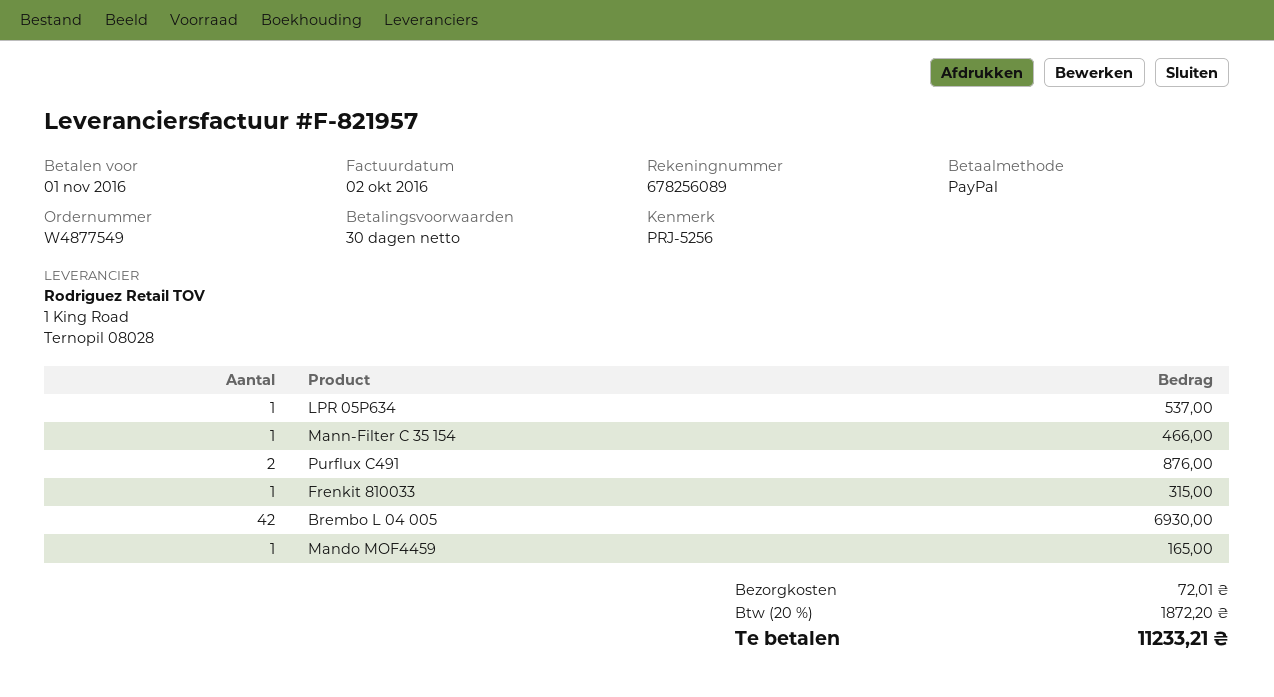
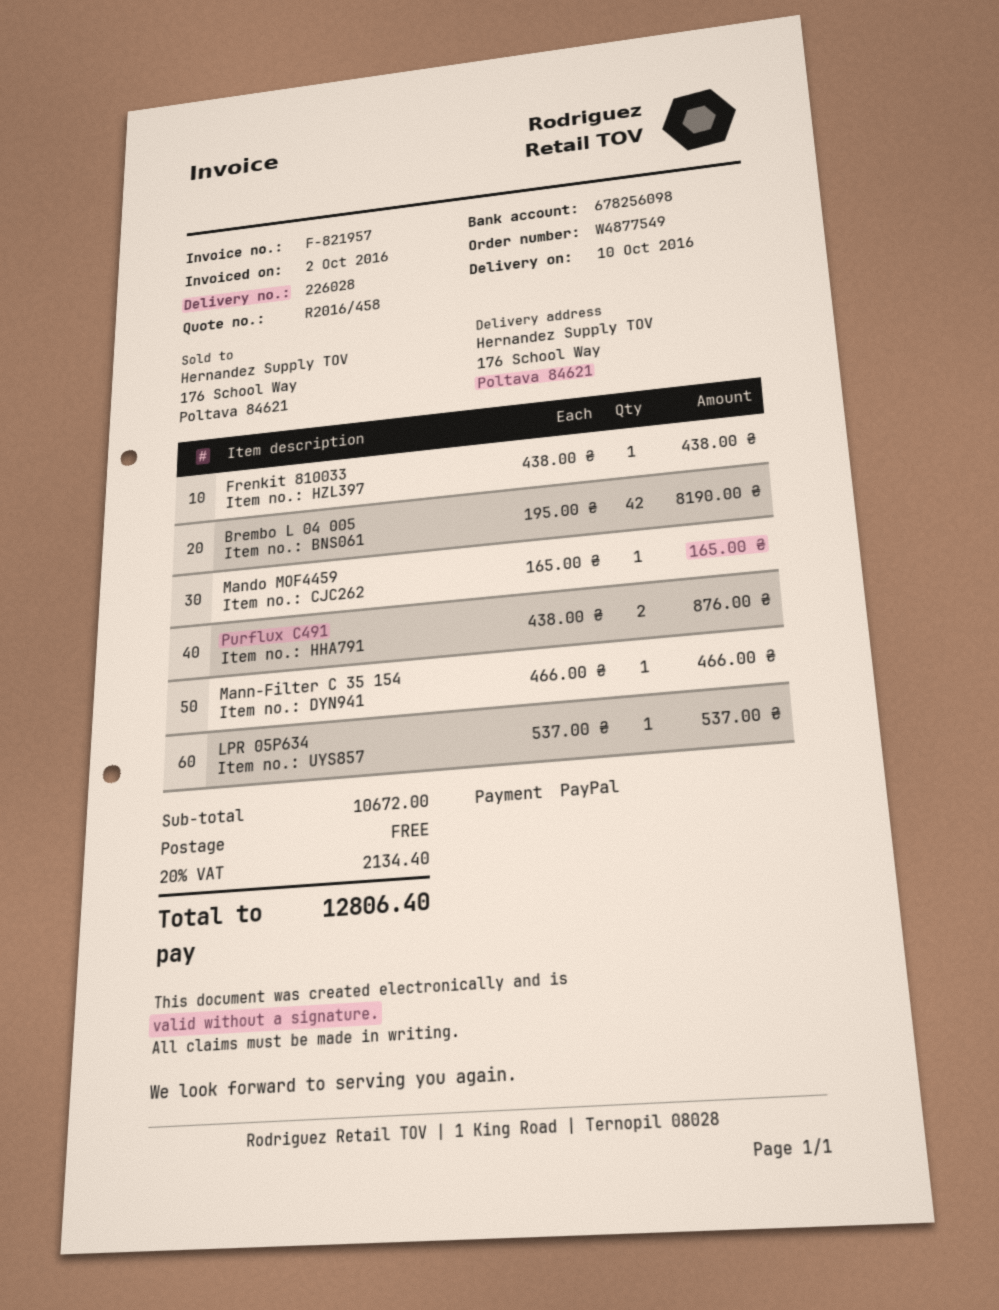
bank account: 678256089 -> 678256098
Frenkit 810033: 1 for 315.00 -> 1 for 438.00
Brembo L 04 005: 42 for 6930.00 -> 42 for 8190.00
shipping: 72.01 -> 0.00
tax: 20% = 1872.20 -> 20% = 2134.40
total: 11233.21 -> 12806.40

